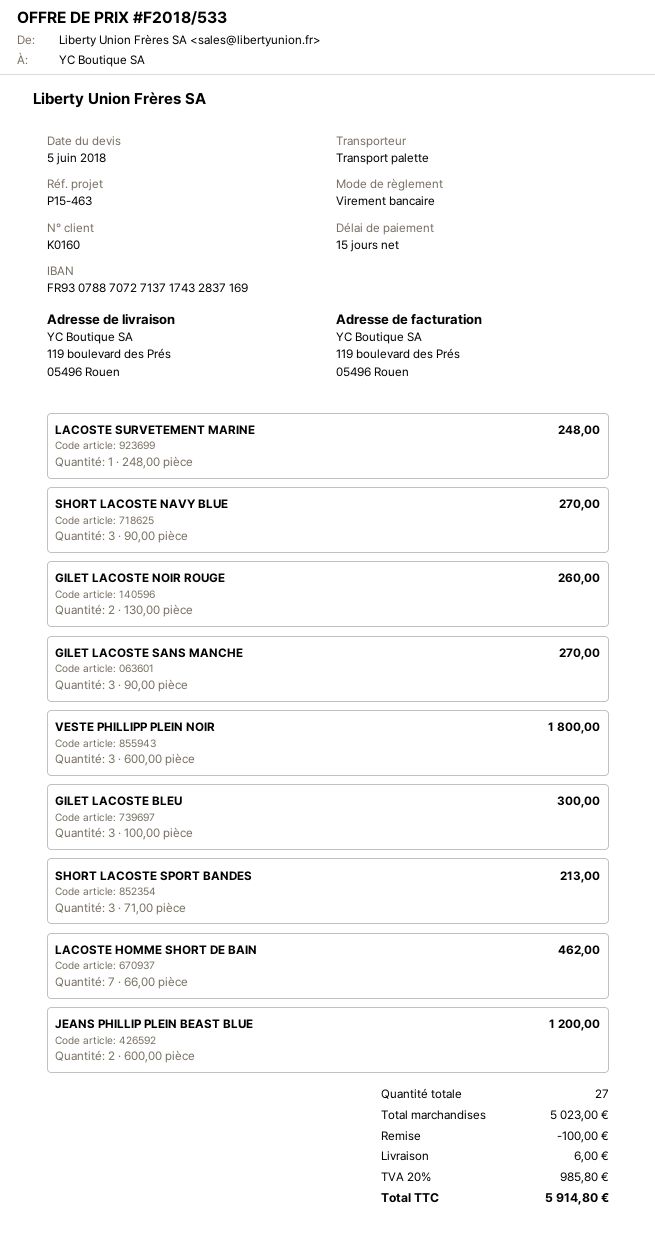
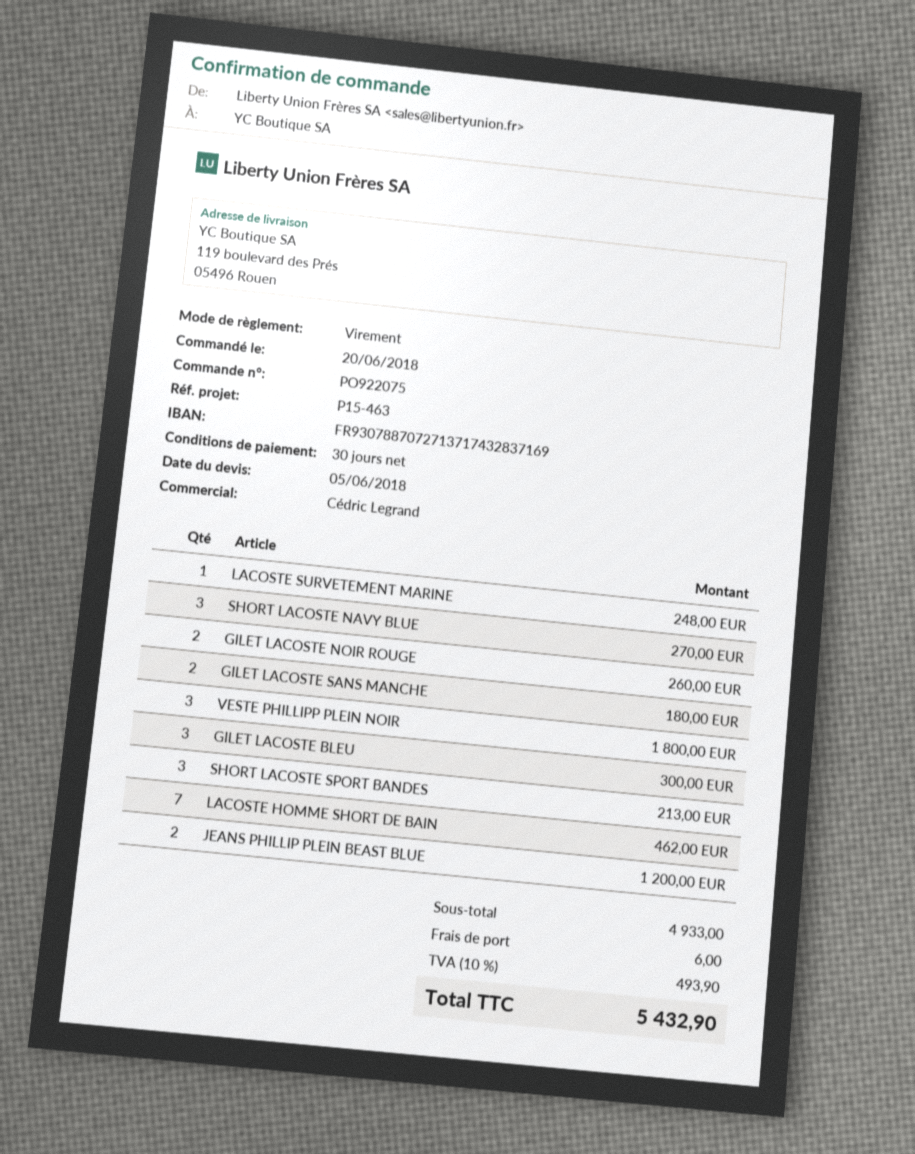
payment terms: 15 days -> 30 days
GILET LACOSTE SANS MANCHE: 3 for 270.00 -> 2 for 180.00
subtotal: 5023.00 -> 4933.00
discount: 100.00 -> none
tax: 20% = 985.80 -> 10% = 493.90
total: 5914.80 -> 5432.90

